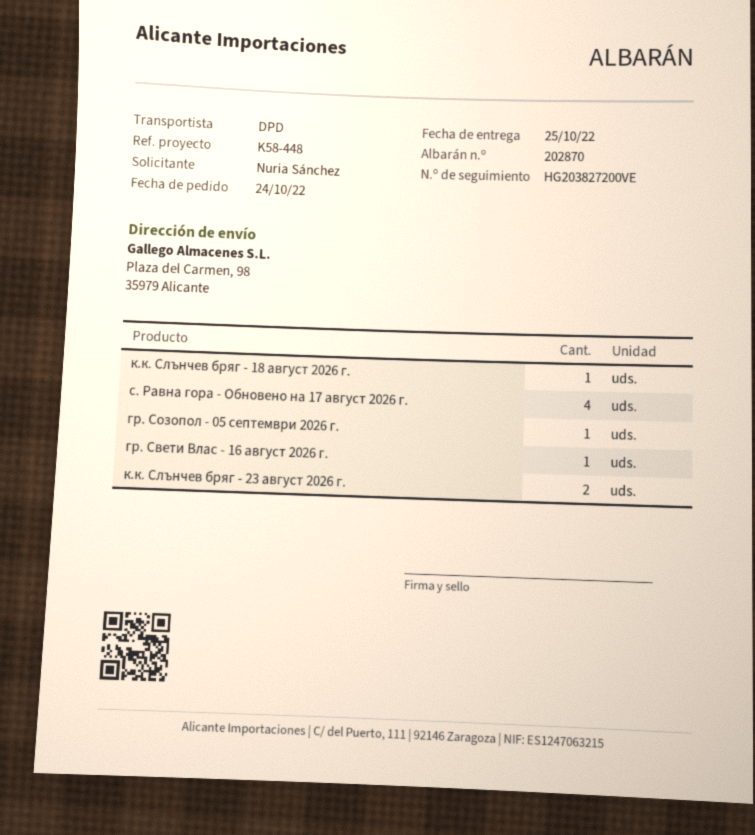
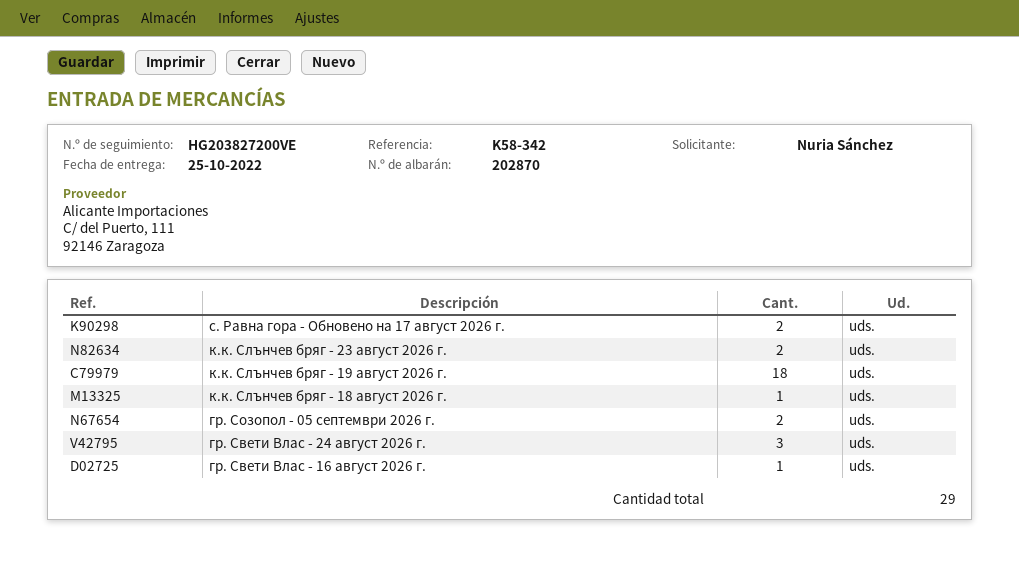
reference: K58-448 -> K58-342
с. Равна гора - Обновено на 17 август 2026 г.: 4 -> 2
гр. Созопол - 05 септември 2026 г.: 1 -> 2
к.к. Слънчев бряг - 19 август 2026 г.: none -> 18
гр. Свети Влас - 24 август 2026 г.: none -> 3

